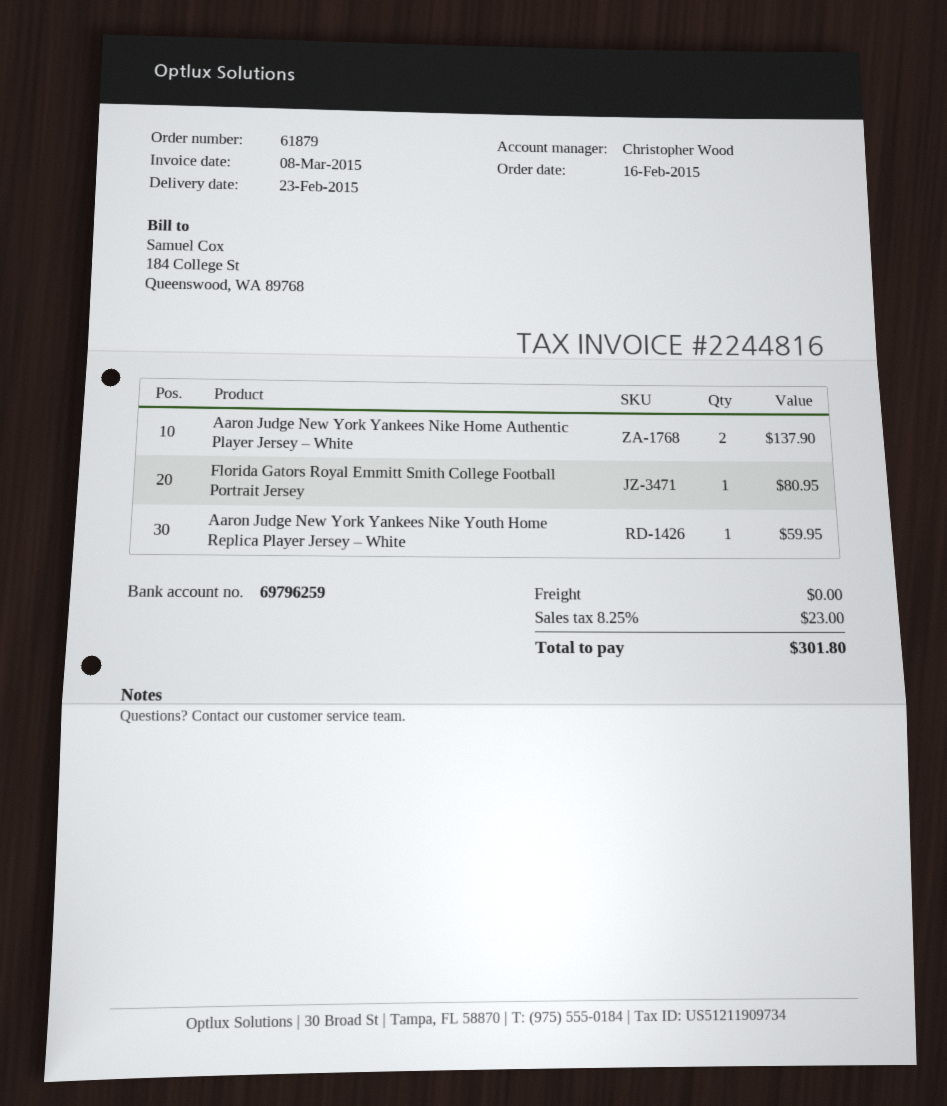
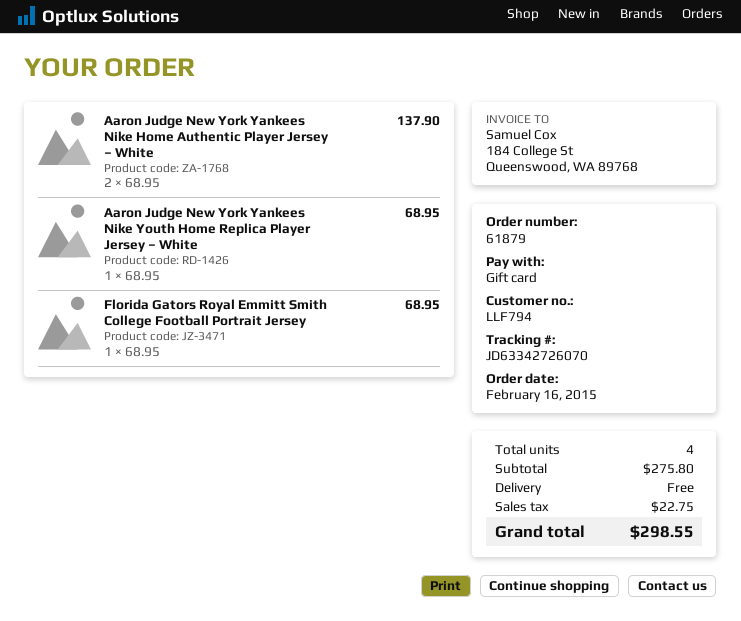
Florida Gators Royal Emmitt Smith College Football Portrait Jersey: 1 for 80.95 -> 1 for 68.95
Aaron Judge New York Yankees Nike Youth Home Replica Player Jersey – White: 1 for 59.95 -> 1 for 68.95
tax: 23.00 -> 22.75
total: 301.80 -> 298.55

